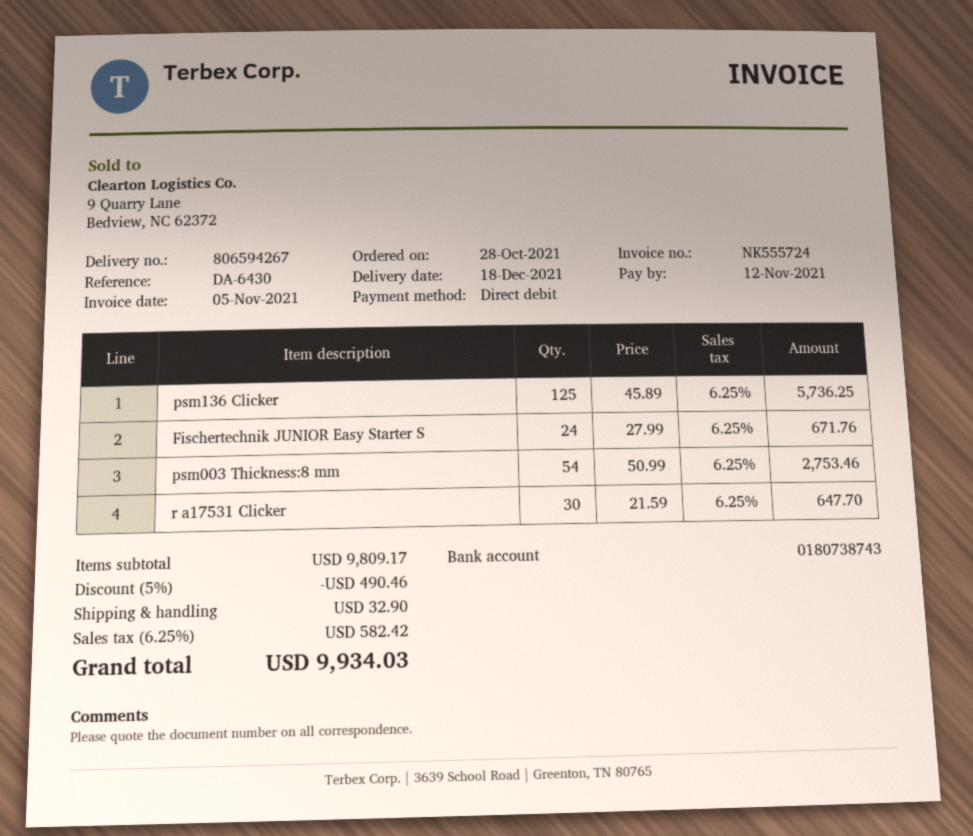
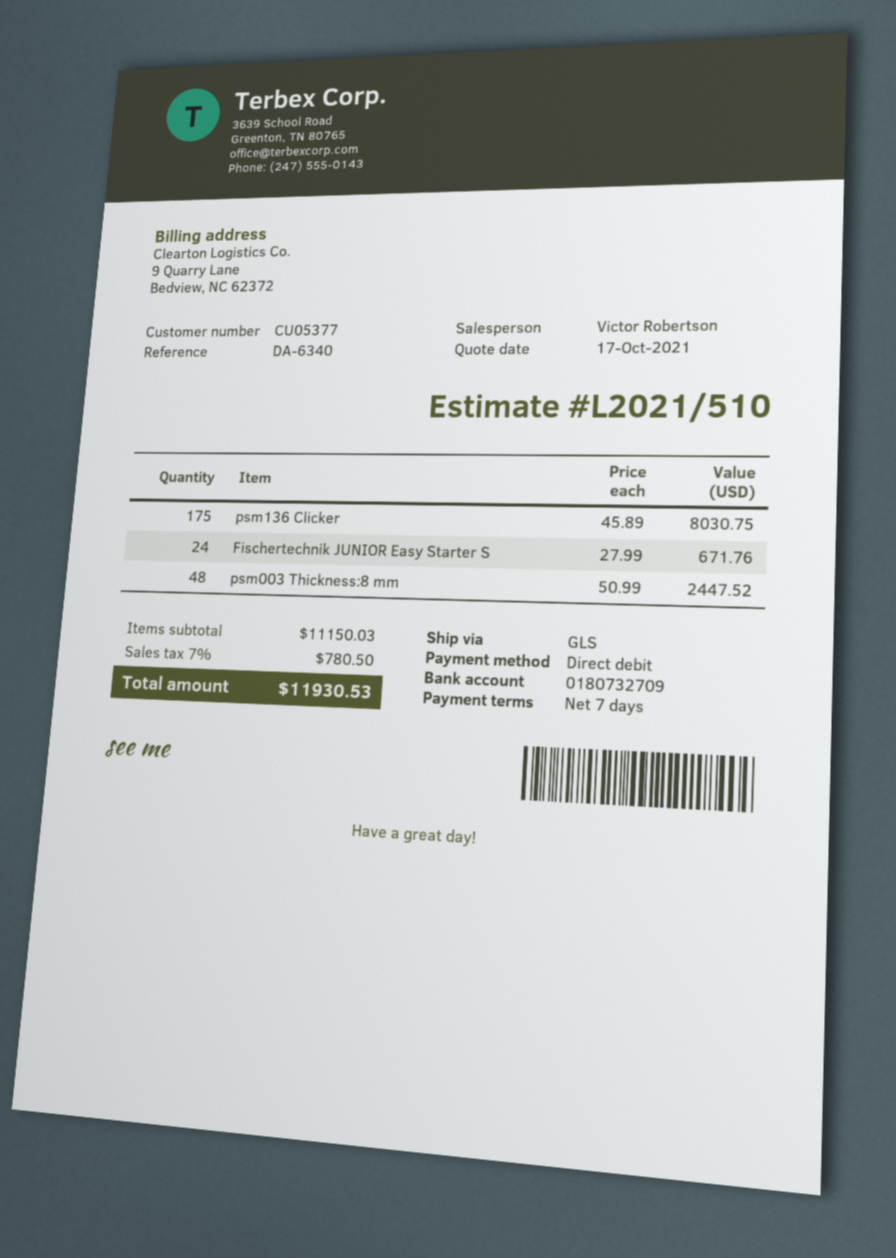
reference: DA-6430 -> DA-6340
bank account: 0180738743 -> 0180732709
psm136 Clicker: 125 x 45.89 = 5736.25 -> 175 x 45.89 = 8030.75
psm003 Thickness:8 mm: 54 x 50.99 = 2753.46 -> 48 x 50.99 = 2447.52
r a17531 Clicker: 30 x 21.59 = 647.70 -> none
subtotal: 9809.17 -> 11150.03
discount: 5% = 490.46 -> none
shipping: 32.90 -> none
tax: 6.25% = 582.42 -> 7% = 780.50
total: 9934.03 -> 11930.53

